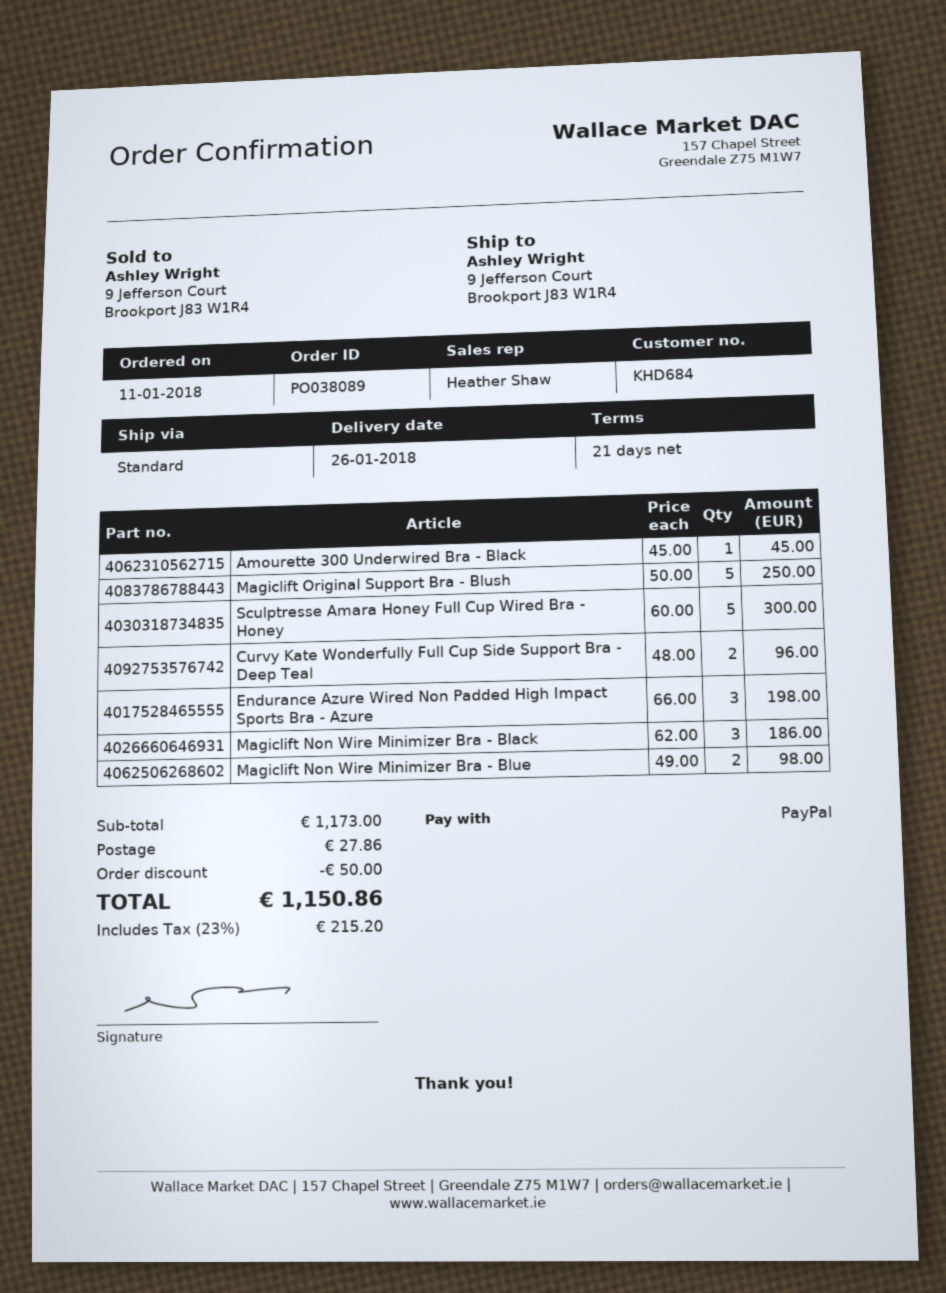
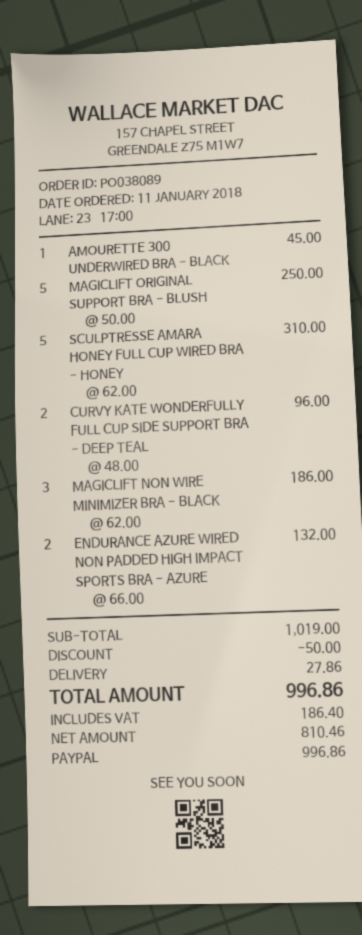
Sculptresse Amara Honey Full Cup Wired Bra - Honey: 5 x 60.00 = 300.00 -> 5 x 62.00 = 310.00
Endurance Azure Wired Non Padded High Impact Sports Bra - Azure: 3 x 66.00 = 198.00 -> 2 x 66.00 = 132.00
Magiclift Non Wire Minimizer Bra - Blue: 2 x 49.00 = 98.00 -> none
subtotal: 1173.00 -> 1019.00
tax: 215.20 -> 186.40
total: 1150.86 -> 996.86

